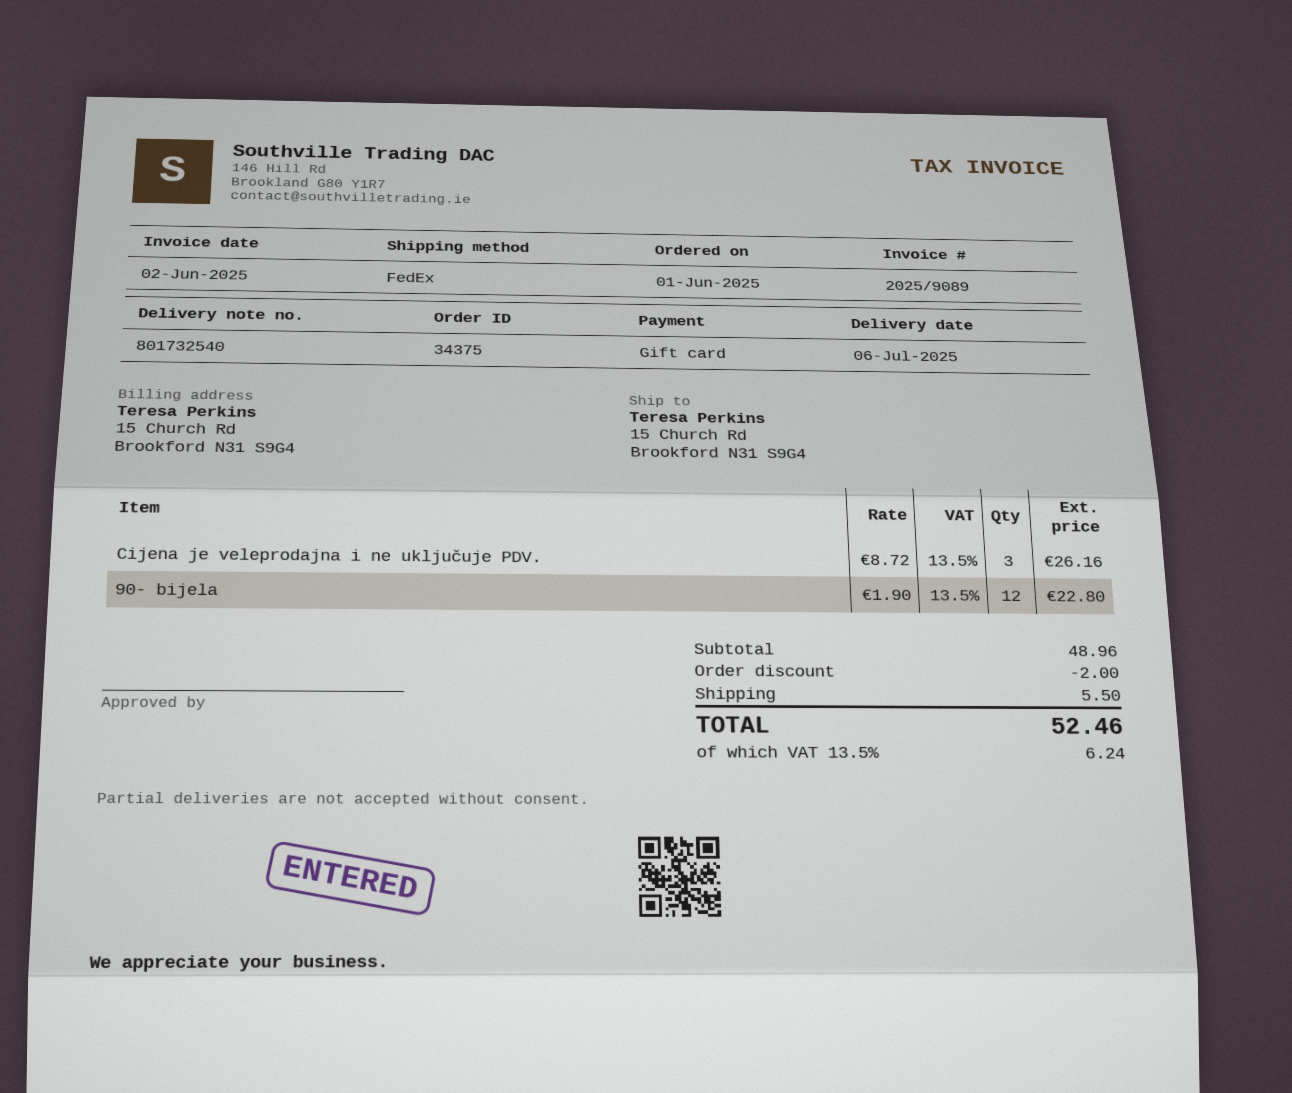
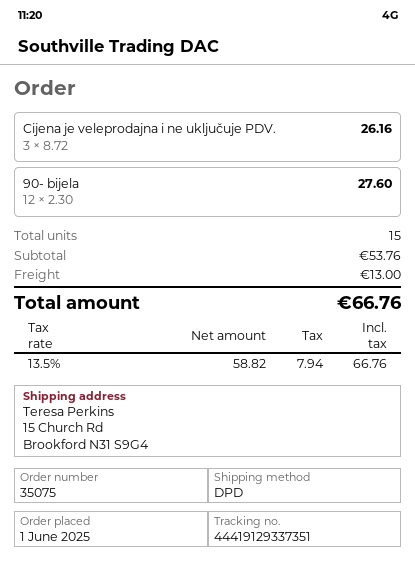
order number: 34375 -> 35075
shipping method: FedEx -> DPD
90- bijela: 12 x 1.90 = 22.80 -> 12 x 2.30 = 27.60
subtotal: 48.96 -> 53.76
discount: 2.00 -> none
shipping: 5.50 -> 13.00
tax: 13.5% = 6.24 -> 13.5% = 7.94
total: 52.46 -> 66.76

